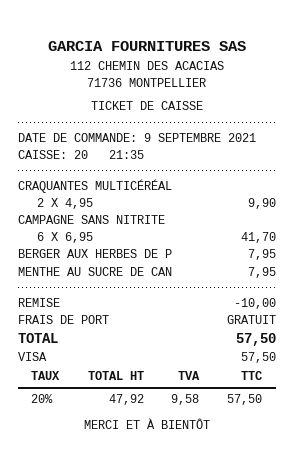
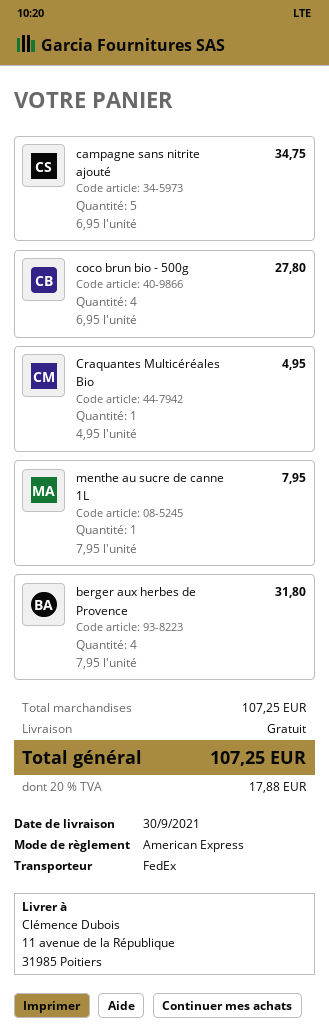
payment method: Visa -> American Express
CRAQUANTES MULTICÉRÉAL: 2 x 4.95 = 9.90 -> 1 x 4.95 = 4.95
CAMPAGNE SANS NITRITE: 6 x 6.95 = 41.70 -> 5 x 6.95 = 34.75
BERGER AUX HERBES DE P: 1 x 7.95 = 7.95 -> 4 x 7.95 = 31.80
coco brun bio - 500g: none -> 4 x 6.95 = 27.80
discount: 10.00 -> none
tax: 20% = 9.58 -> 20% = 17.88
total: 57.50 -> 107.25

